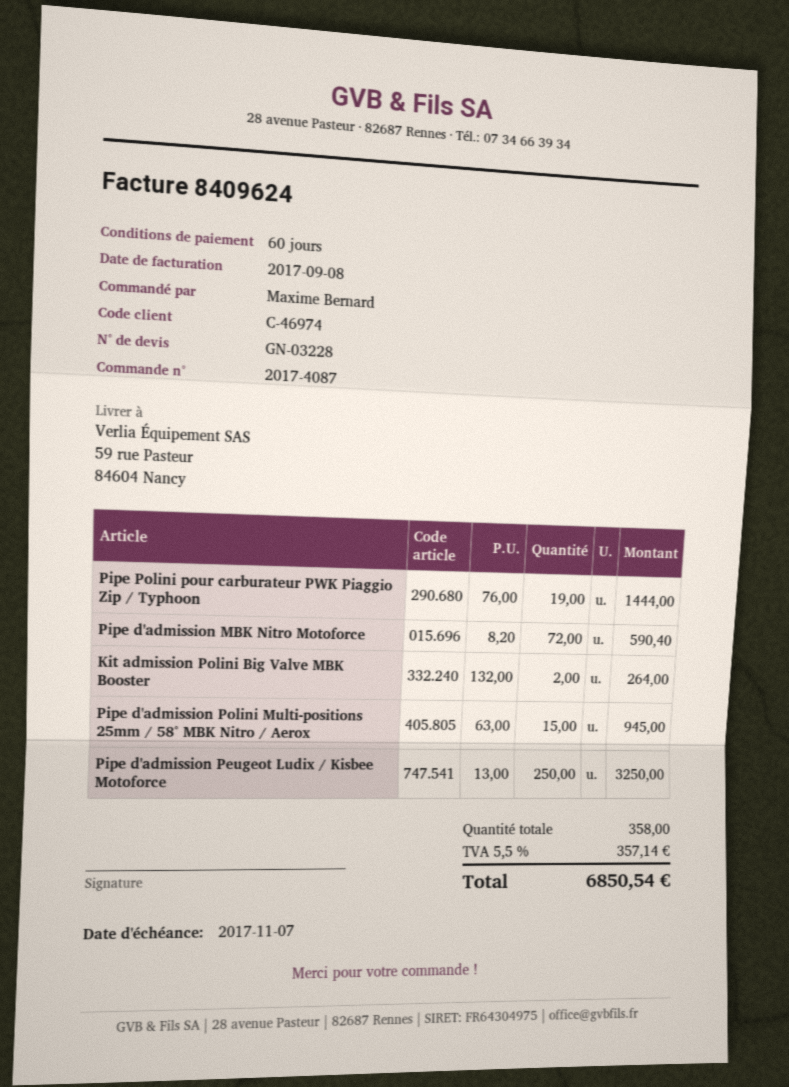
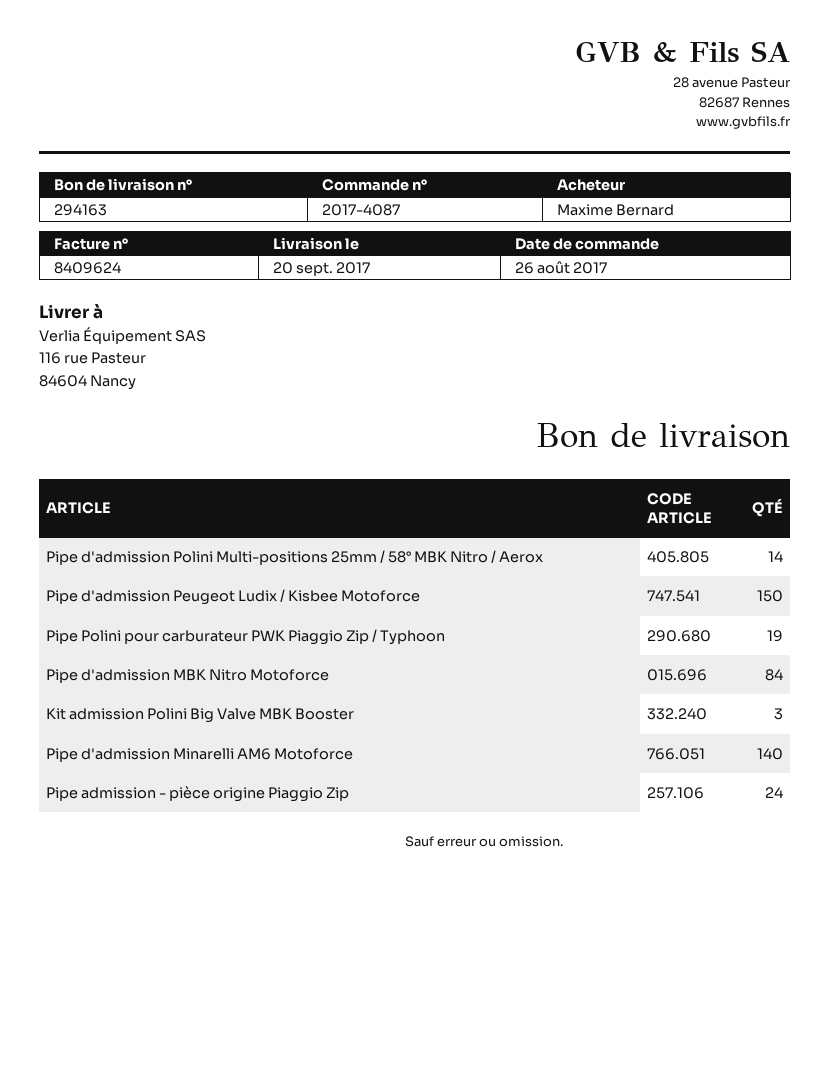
ship to: 59 rue Pasteur, 84604 Nancy -> 116 rue Pasteur, 84604 Nancy
Pipe d'admission MBK Nitro Motoforce: 72 -> 84
Kit admission Polini Big Valve MBK Booster: 2 -> 3
Pipe d'admission Polini Multi-positions 25mm / 58° MBK Nitro / Aerox: 15 -> 14
Pipe d'admission Peugeot Ludix / Kisbee Motoforce: 250 -> 150
Pipe d'admission Minarelli AM6 Motoforce: none -> 140
Pipe admission - pièce origine Piaggio Zip: none -> 24

